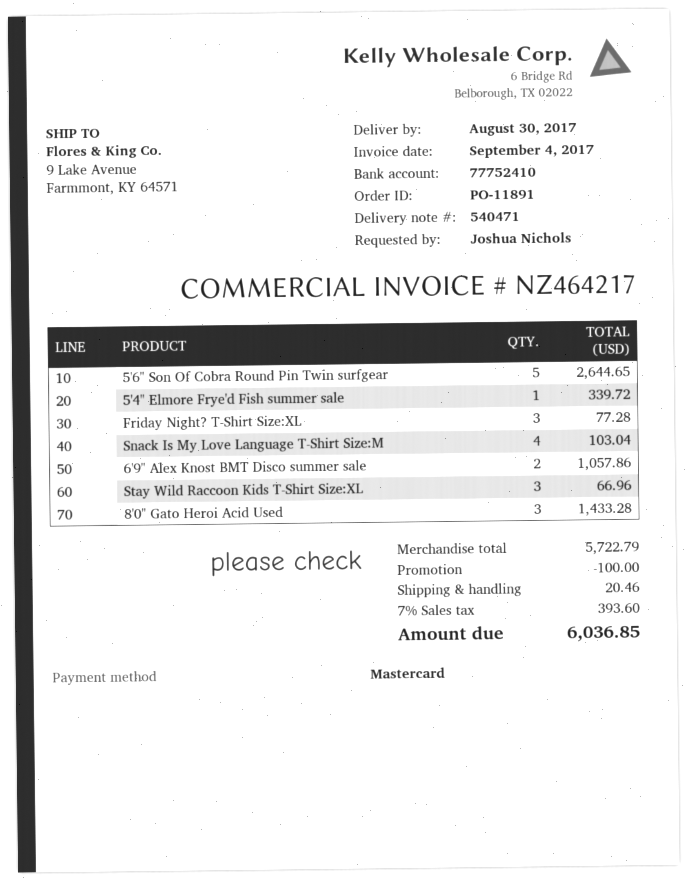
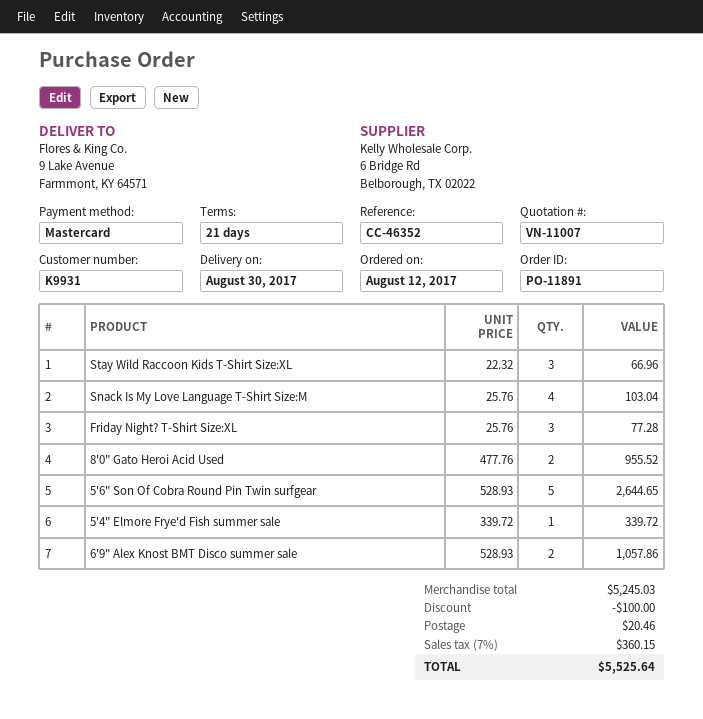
8'0" Gato Heroi Acid Used: 3 for 1433.28 -> 2 for 955.52
subtotal: 5722.79 -> 5245.03
tax: 7% = 393.60 -> 7% = 360.15
total: 6036.85 -> 5525.64

